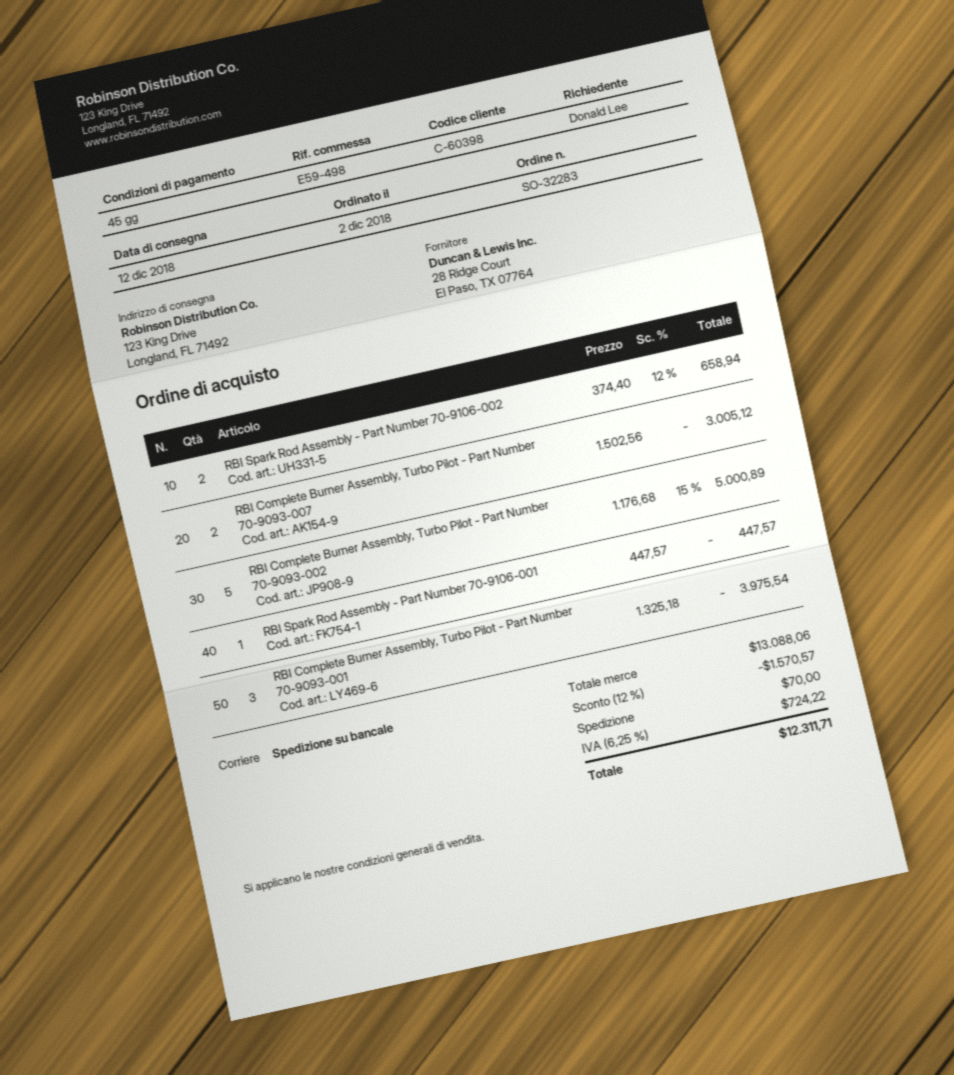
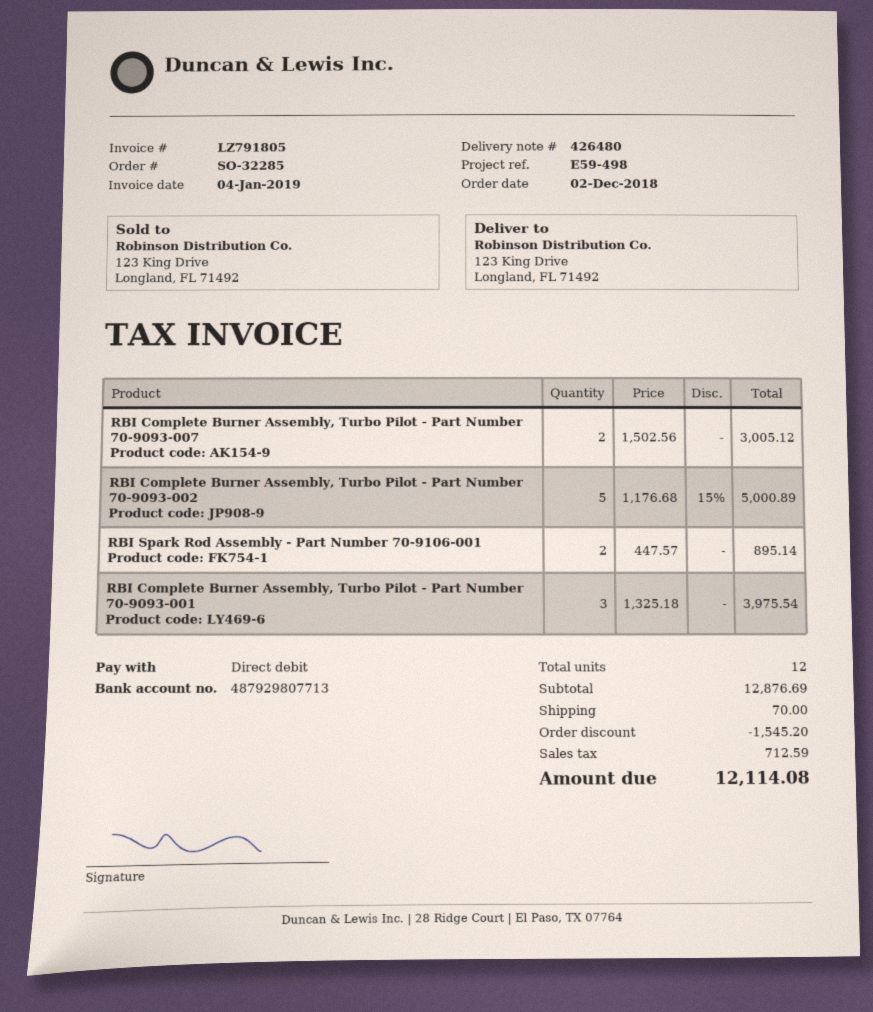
order number: SO-32283 -> SO-32285
RBI Spark Rod Assembly - Part Number 70-9106-002: 2 x 374.40 - 12% = 658.94 -> none
RBI Spark Rod Assembly - Part Number 70-9106-001: 1 x 447.57 = 447.57 -> 2 x 447.57 = 895.14
subtotal: 13088.06 -> 12876.69
discount: 1570.57 -> 1545.20
tax: 724.22 -> 712.59
total: 12311.71 -> 12114.08

